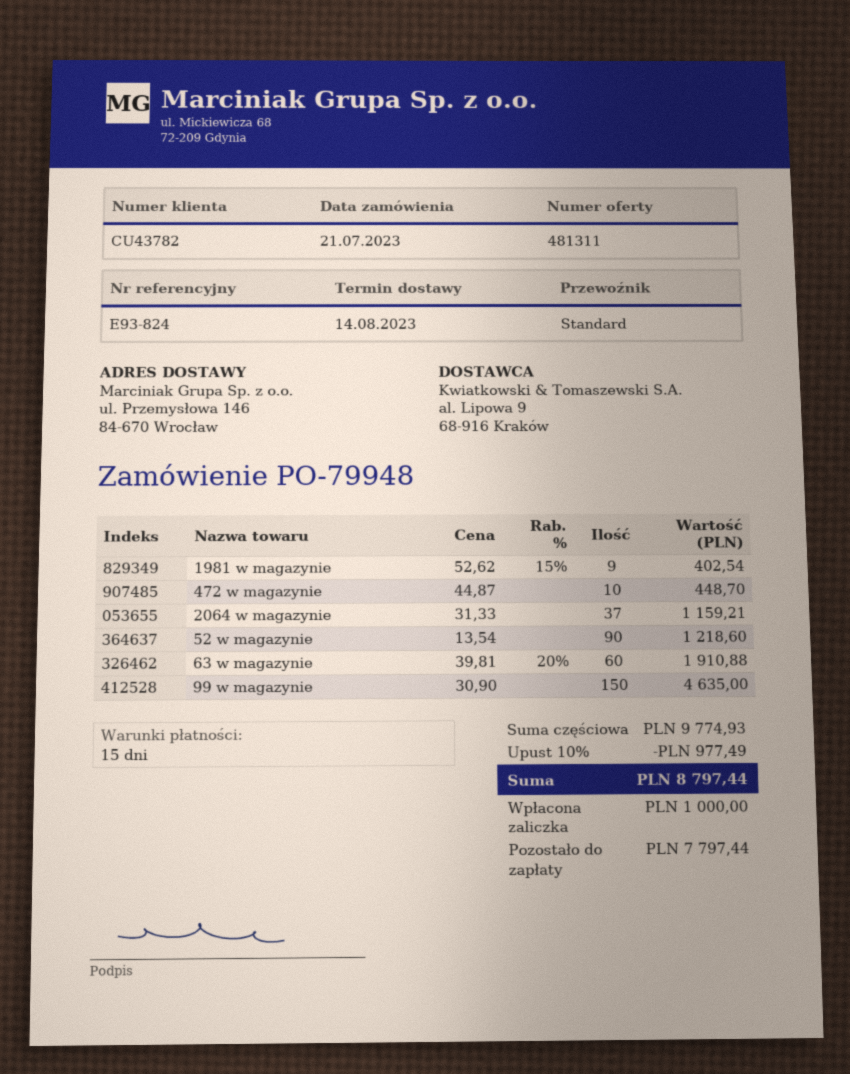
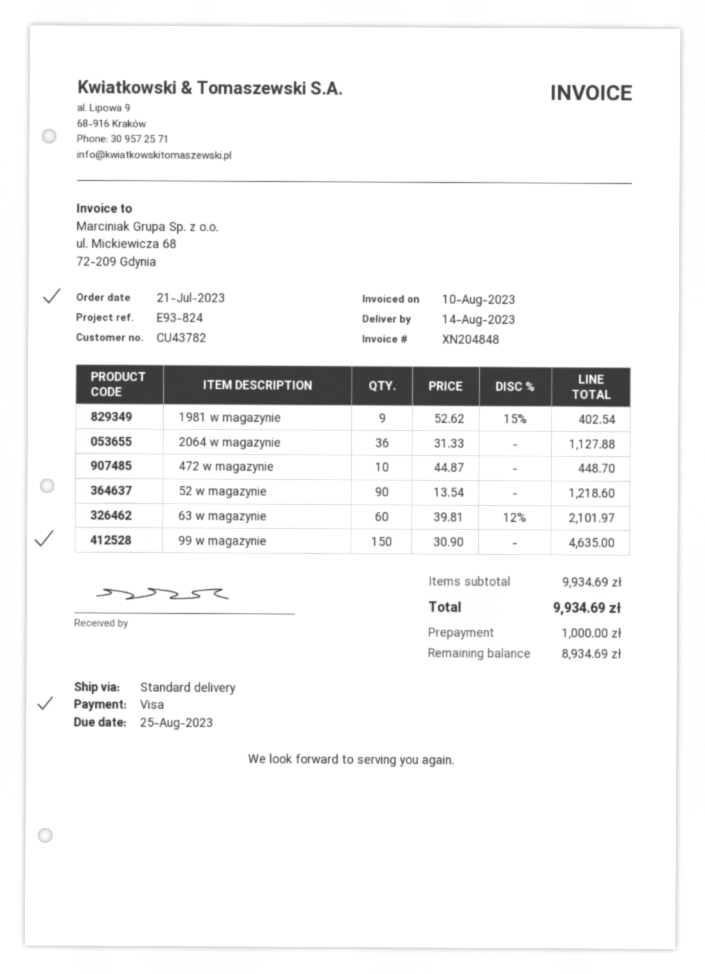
2064 w magazynie: 37 x 31.33 = 1159.21 -> 36 x 31.33 = 1127.88
63 w magazynie: 60 x 39.81 - 20% = 1910.88 -> 60 x 39.81 - 12% = 2101.97
subtotal: 9774.93 -> 9934.69
discount: 10% = 977.49 -> none
total: 8797.44 -> 9934.69
balance: 7797.44 -> 8934.69

